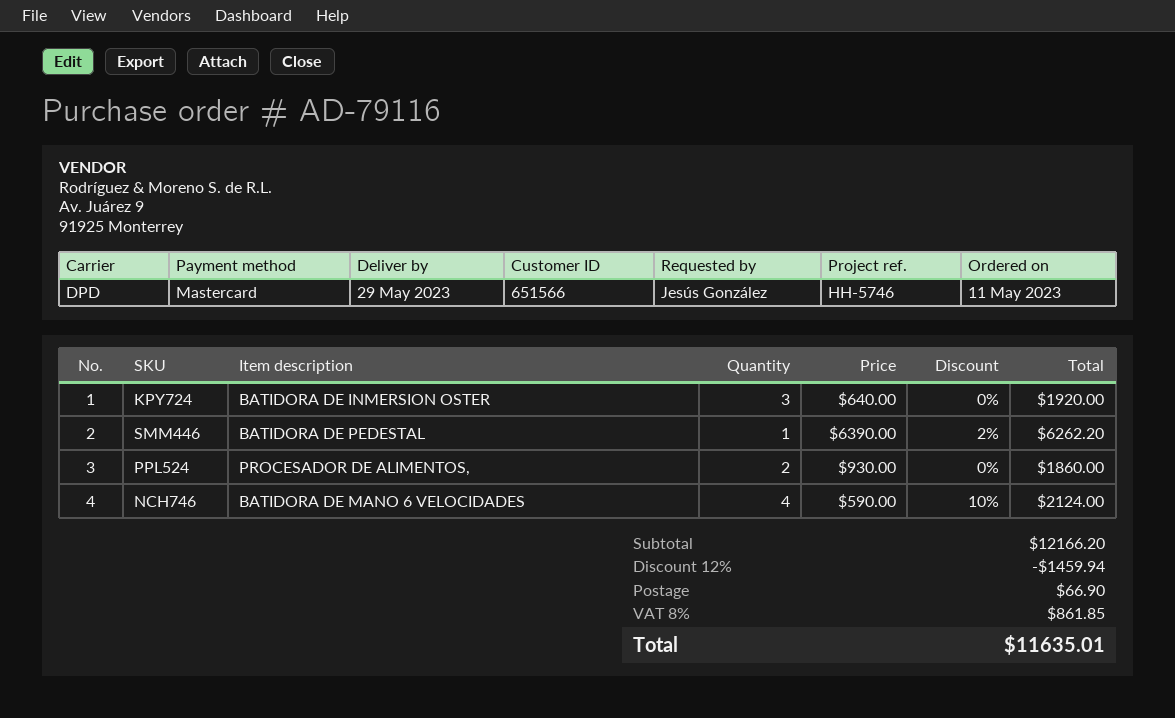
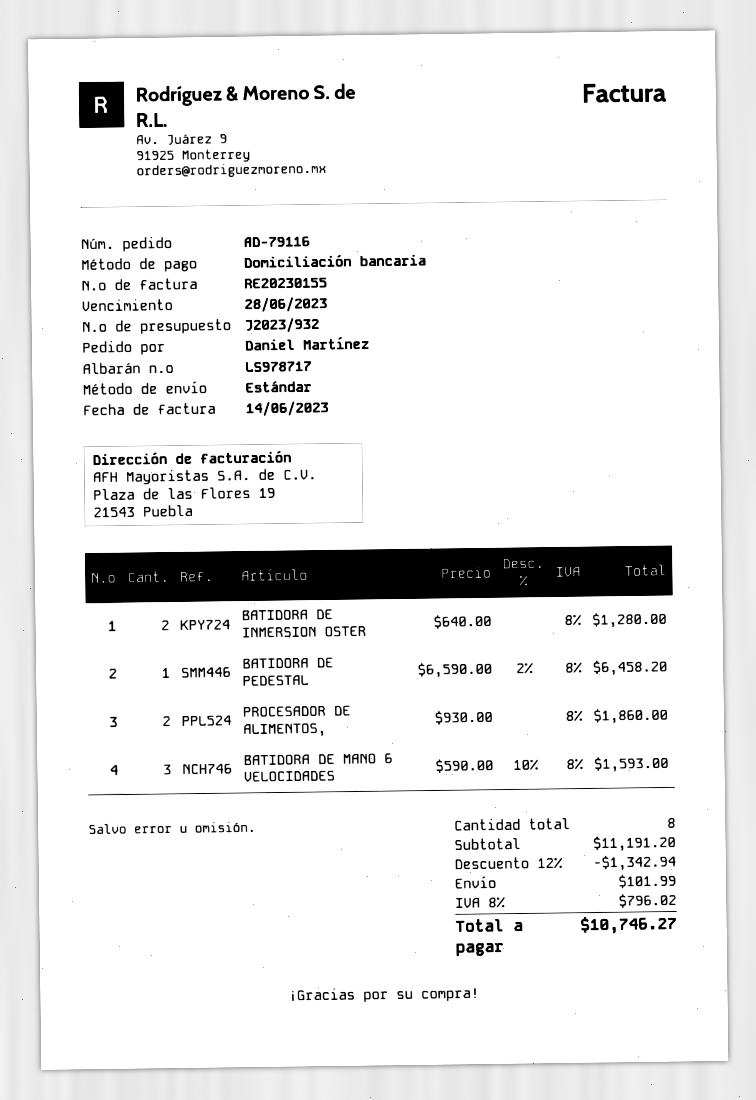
ordered by: Jesús González -> Daniel Martínez
payment method: Mastercard -> direct debit
shipping method: DPD -> standard
BATIDORA DE INMERSION OSTER: 3 x 640.00 = 1920.00 -> 2 x 640.00 = 1280.00
BATIDORA DE PEDESTAL: 1 x 6390.00 - 2% = 6262.20 -> 1 x 6590.00 - 2% = 6458.20
BATIDORA DE MANO 6 VELOCIDADES: 4 x 590.00 - 10% = 2124.00 -> 3 x 590.00 - 10% = 1593.00
subtotal: 12166.20 -> 11191.20
discount: 12% = 1459.94 -> 12% = 1342.94
shipping: 66.90 -> 101.99
tax: 8% = 861.85 -> 8% = 796.02
total: 11635.01 -> 10746.27

